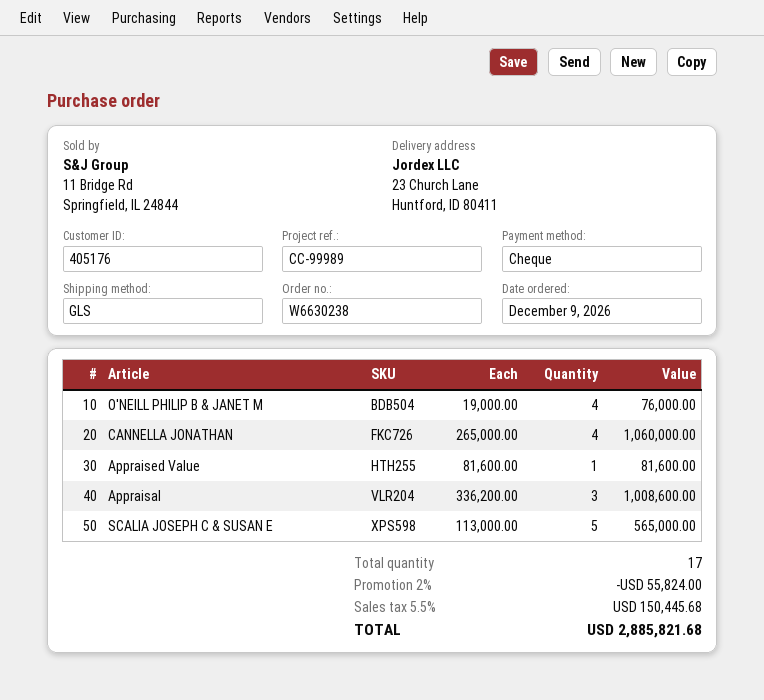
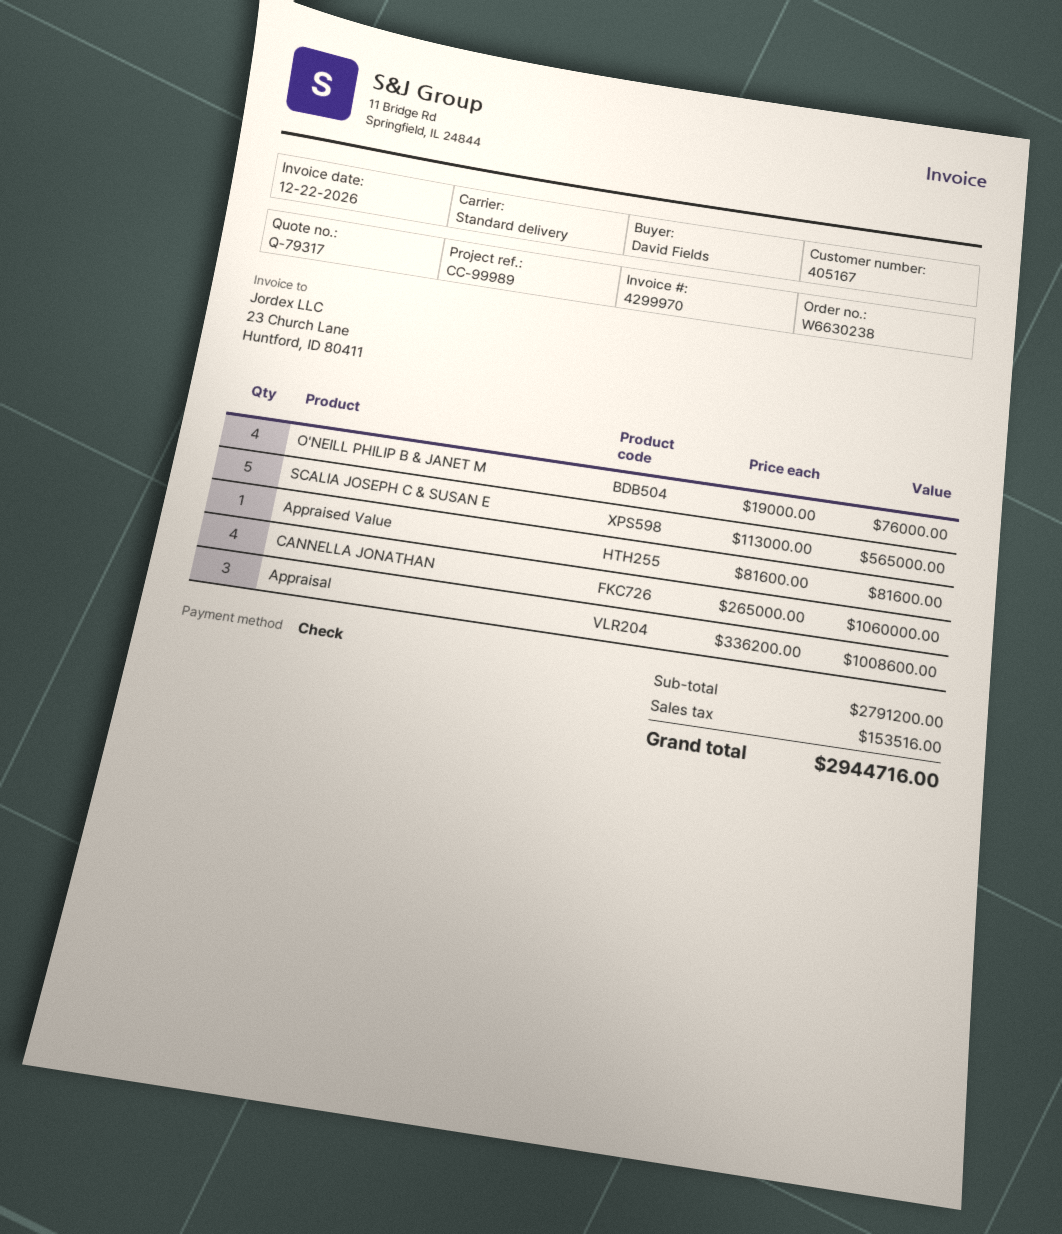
customer number: 405176 -> 405167
shipping method: GLS -> standard
discount: 2% = 55824.00 -> none
tax: 150445.68 -> 153516.00
total: 2885821.68 -> 2944716.00

